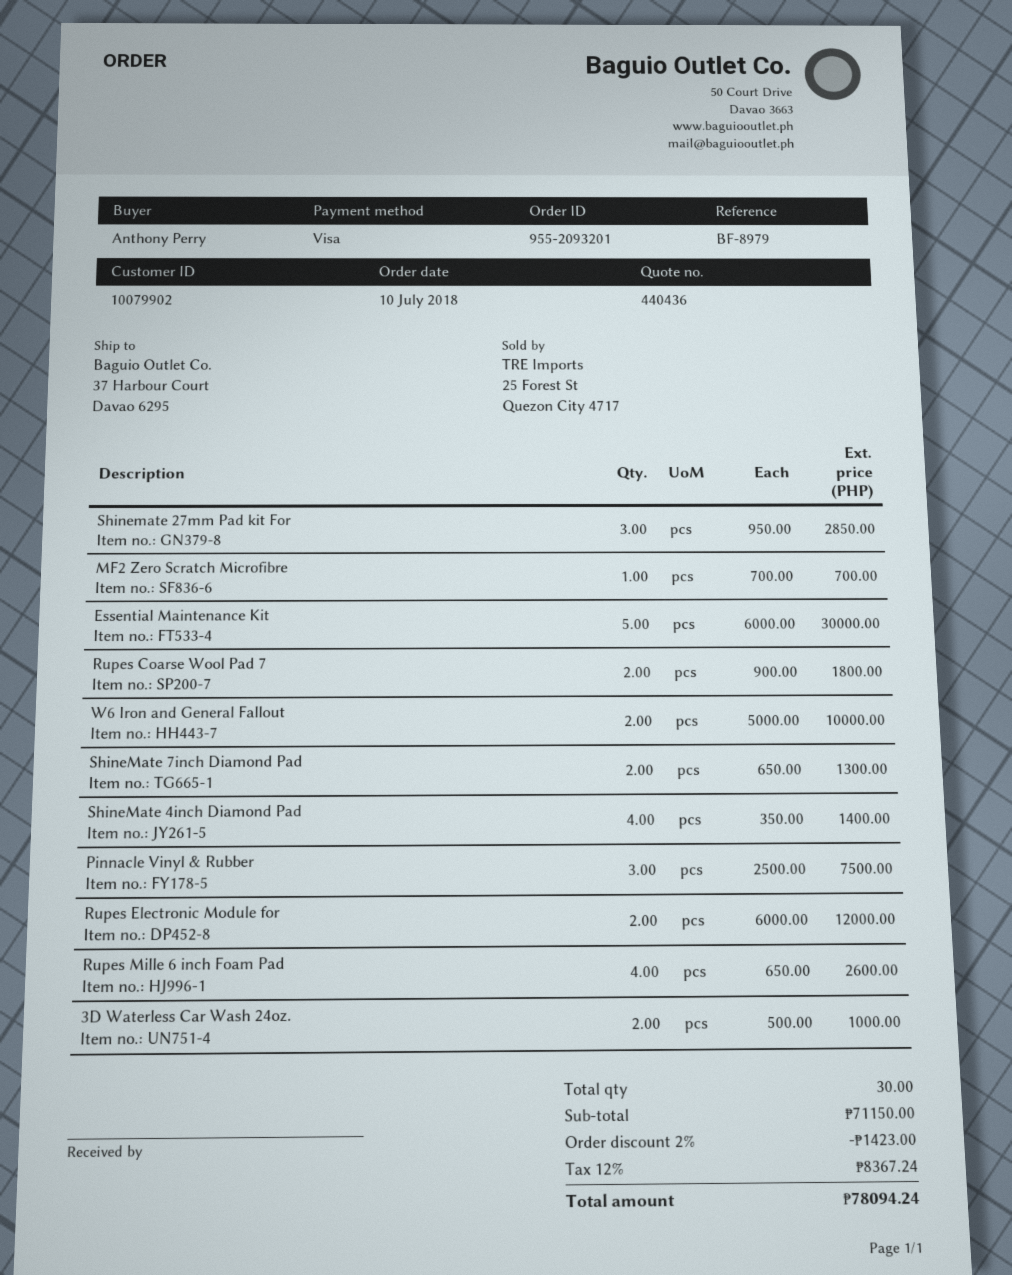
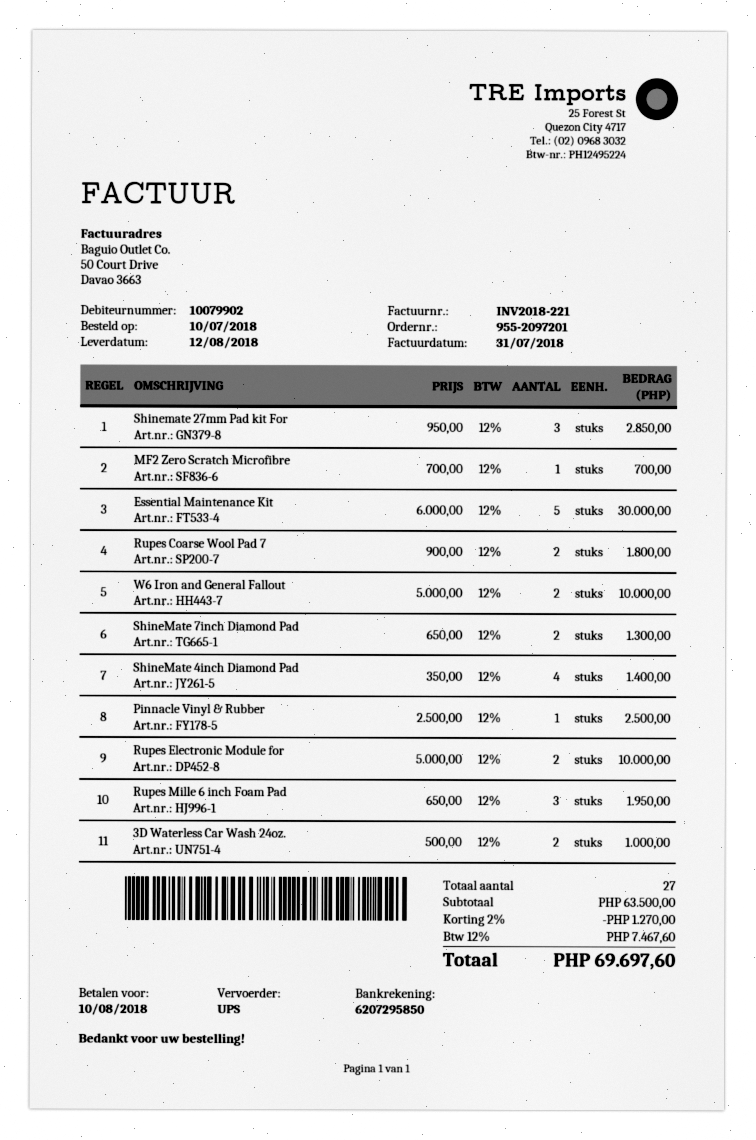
order number: 955-2093201 -> 955-2097201
Pinnacle Vinyl & Rubber: 3 x 2500.00 = 7500.00 -> 1 x 2500.00 = 2500.00
Rupes Electronic Module for: 2 x 6000.00 = 12000.00 -> 2 x 5000.00 = 10000.00
Rupes Mille 6 inch Foam Pad: 4 x 650.00 = 2600.00 -> 3 x 650.00 = 1950.00
total quantity: 30 -> 27
subtotal: 71150.00 -> 63500.00
discount: 2% = 1423.00 -> 2% = 1270.00
tax: 12% = 8367.24 -> 12% = 7467.60
total: 78094.24 -> 69697.60

